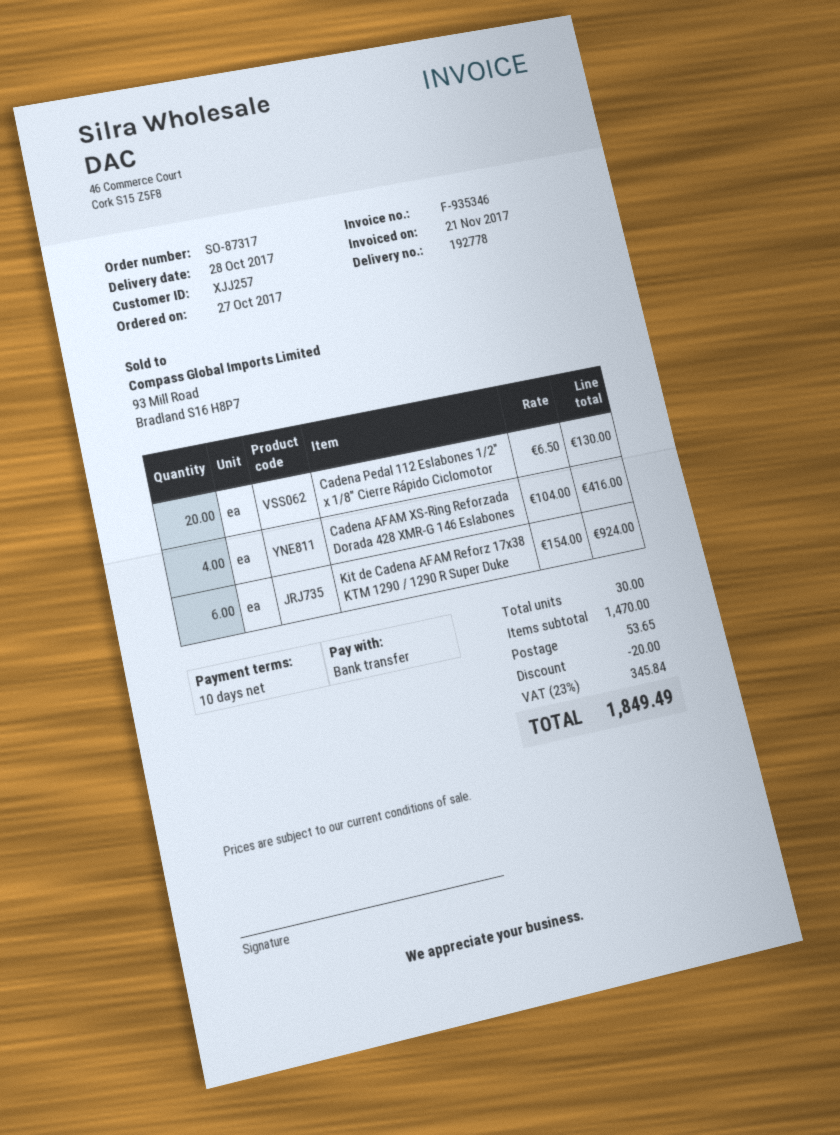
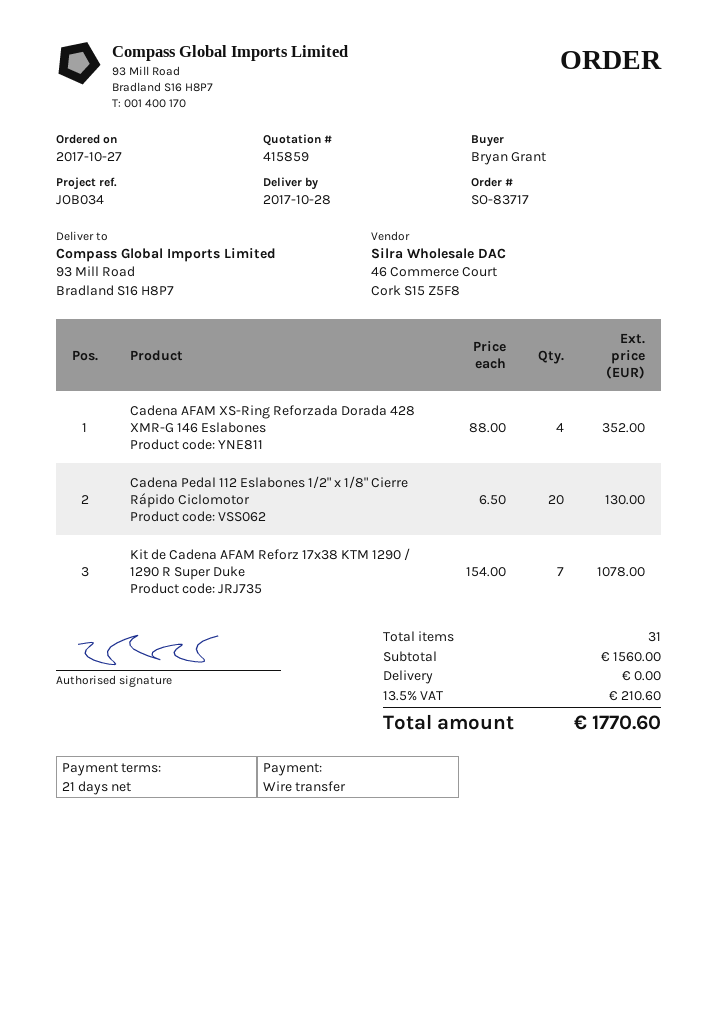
order number: SO-87317 -> SO-83717
payment terms: 10 days -> 21 days
Cadena AFAM XS-Ring Reforzada Dorada 428 XMR-G 146 Eslabones: 4 x 104.00 = 416.00 -> 4 x 88.00 = 352.00
Kit de Cadena AFAM Reforz 17x38 KTM 1290 / 1290 R Super Duke: 6 x 154.00 = 924.00 -> 7 x 154.00 = 1078.00
total quantity: 30 -> 31
subtotal: 1470.00 -> 1560.00
discount: 20.00 -> none
shipping: 53.65 -> 0.00
tax: 23% = 345.84 -> 13.5% = 210.60
total: 1849.49 -> 1770.60

